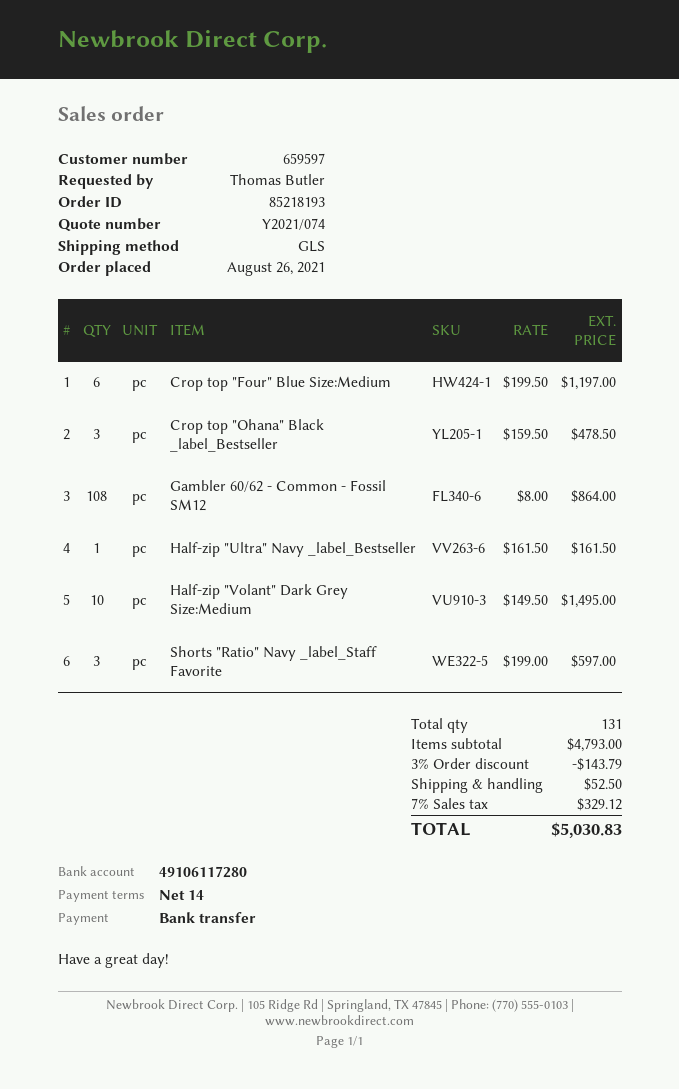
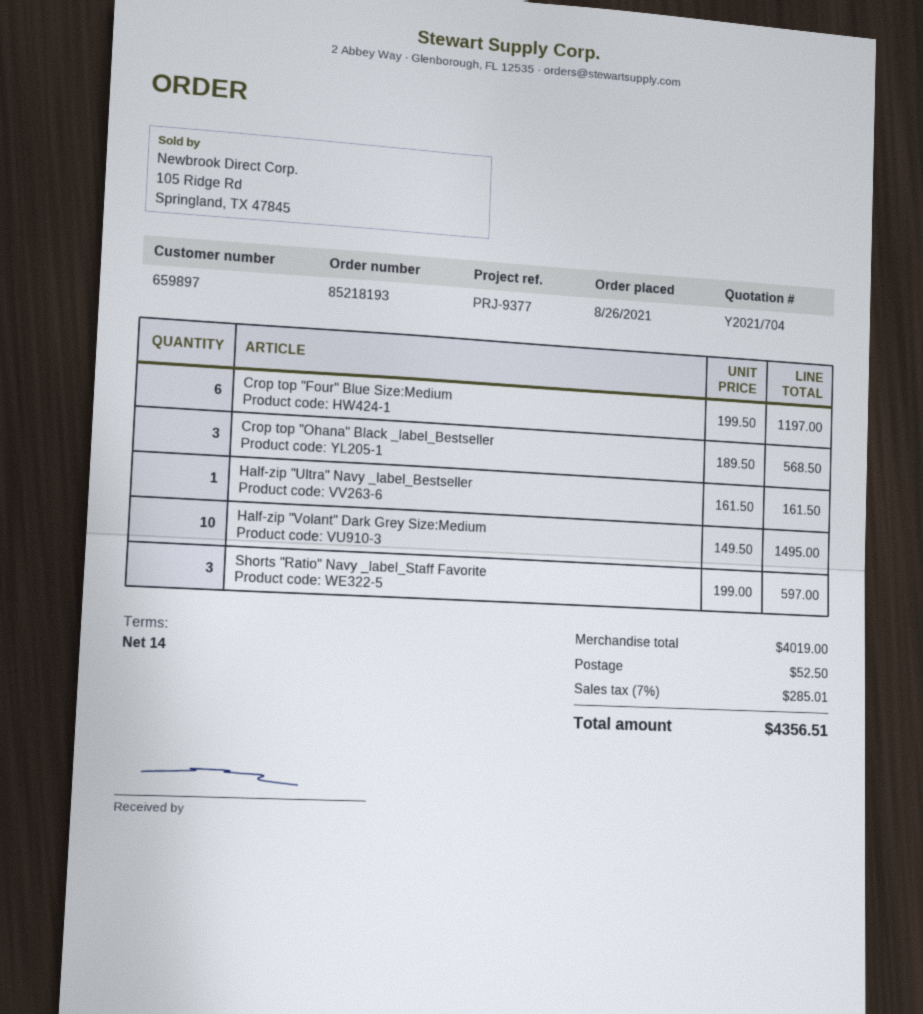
quote number: Y2021/074 -> Y2021/704
customer number: 659597 -> 659897
Crop top "Ohana" Black _label_Bestseller: 3 x 159.50 = 478.50 -> 3 x 189.50 = 568.50
Gambler 60/62 - Common - Fossil SM12: 108 x 8.00 = 864.00 -> none
subtotal: 4793.00 -> 4019.00
discount: 3% = 143.79 -> none
tax: 7% = 329.12 -> 7% = 285.01
total: 5030.83 -> 4356.51

